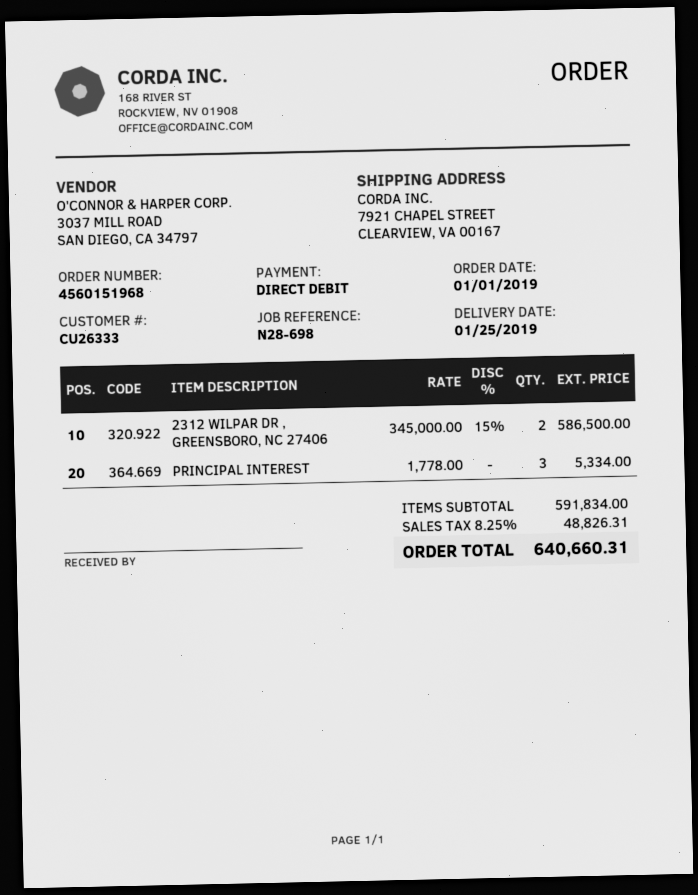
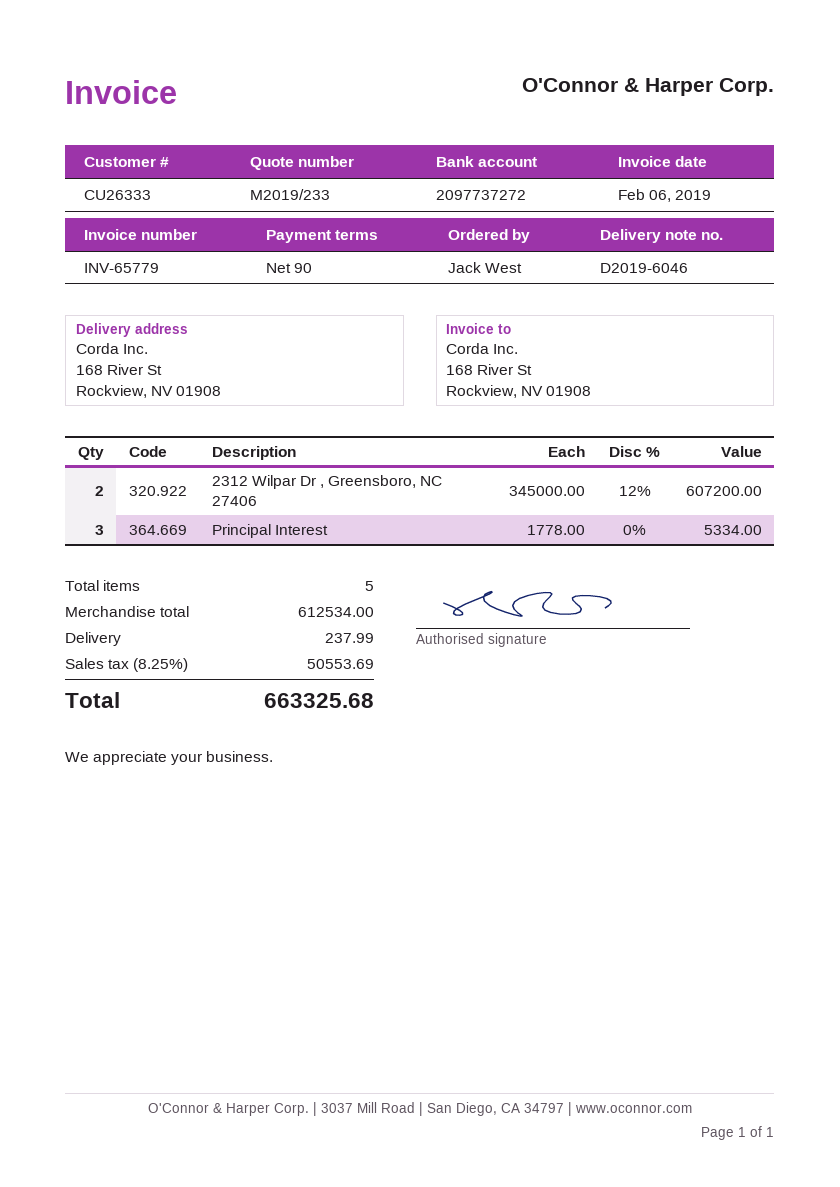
ship to: 7921 CHAPEL STREET, CLEARVIEW, VA 00167 -> 168 River St, Rockview, NV 01908
2312 WILPAR DR , GREENSBORO, NC 27406: 2 x 345000.00 - 15% = 586500.00 -> 2 x 345000.00 - 12% = 607200.00
subtotal: 591834.00 -> 612534.00
shipping: none -> 237.99
tax: 8.25% = 48826.31 -> 8.25% = 50553.69
total: 640660.31 -> 663325.68

